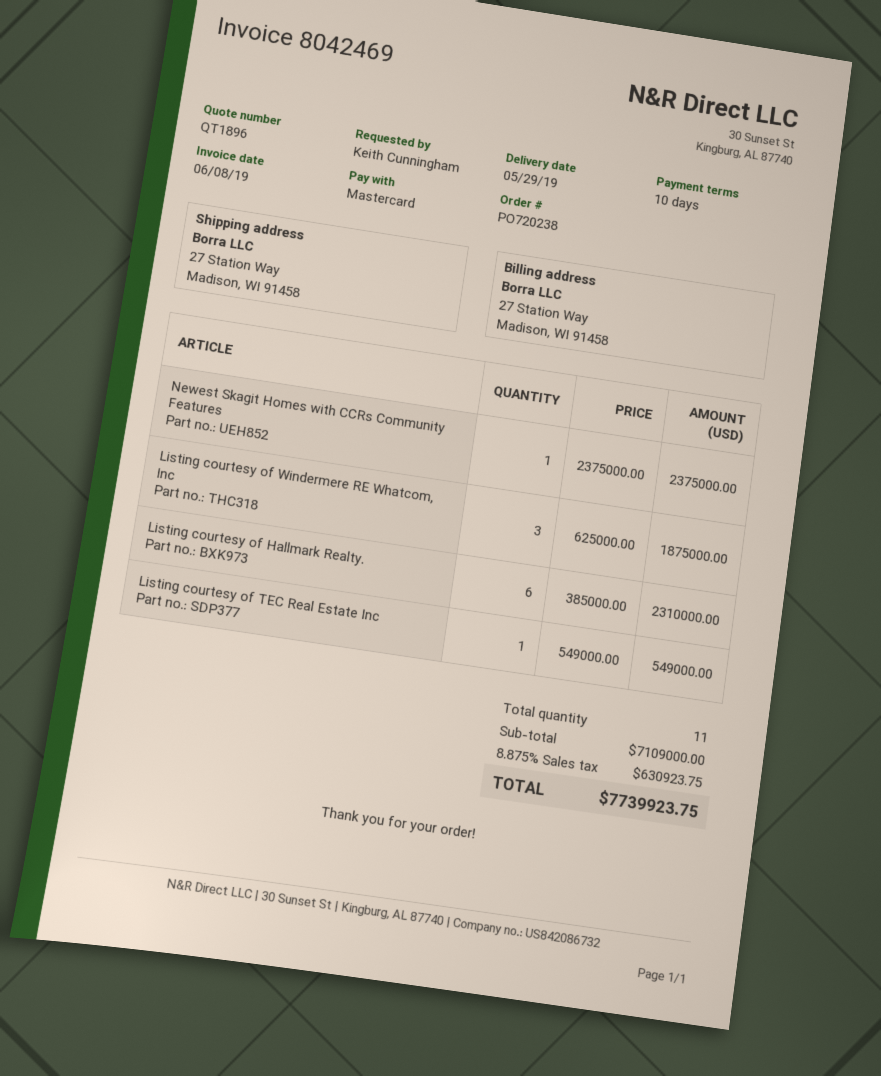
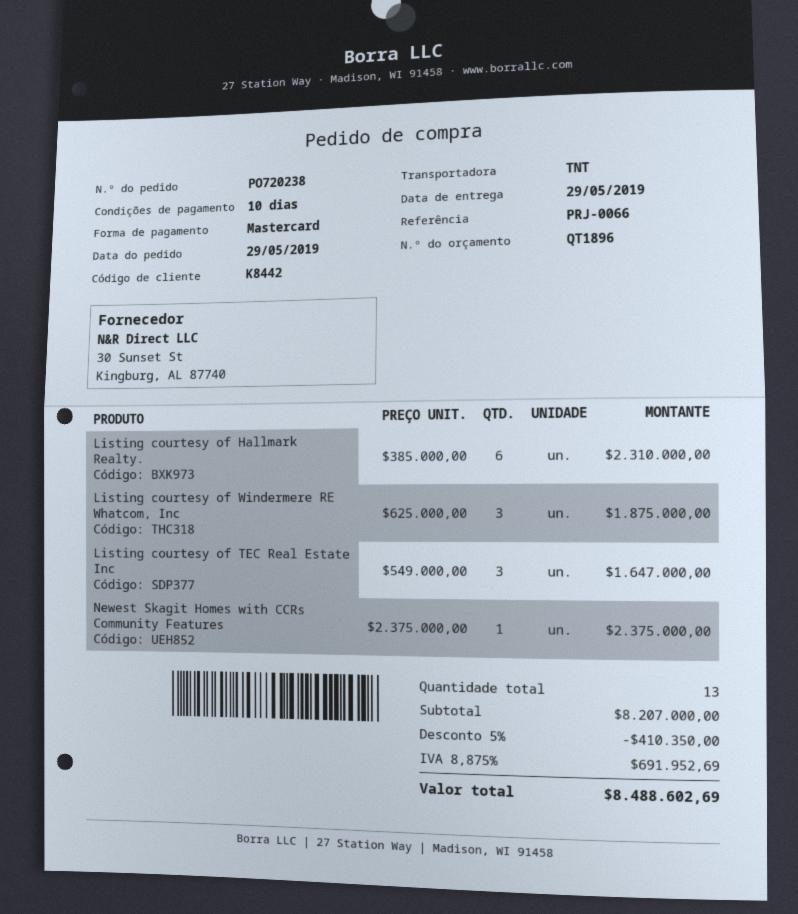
Listing courtesy of TEC Real Estate Inc: 1 x 549000.00 = 549000.00 -> 3 x 549000.00 = 1647000.00
total quantity: 11 -> 13
subtotal: 7109000.00 -> 8207000.00
discount: none -> 5% = 410350.00
tax: 8.875% = 630923.75 -> 8.875% = 691952.69
total: 7739923.75 -> 8488602.69

